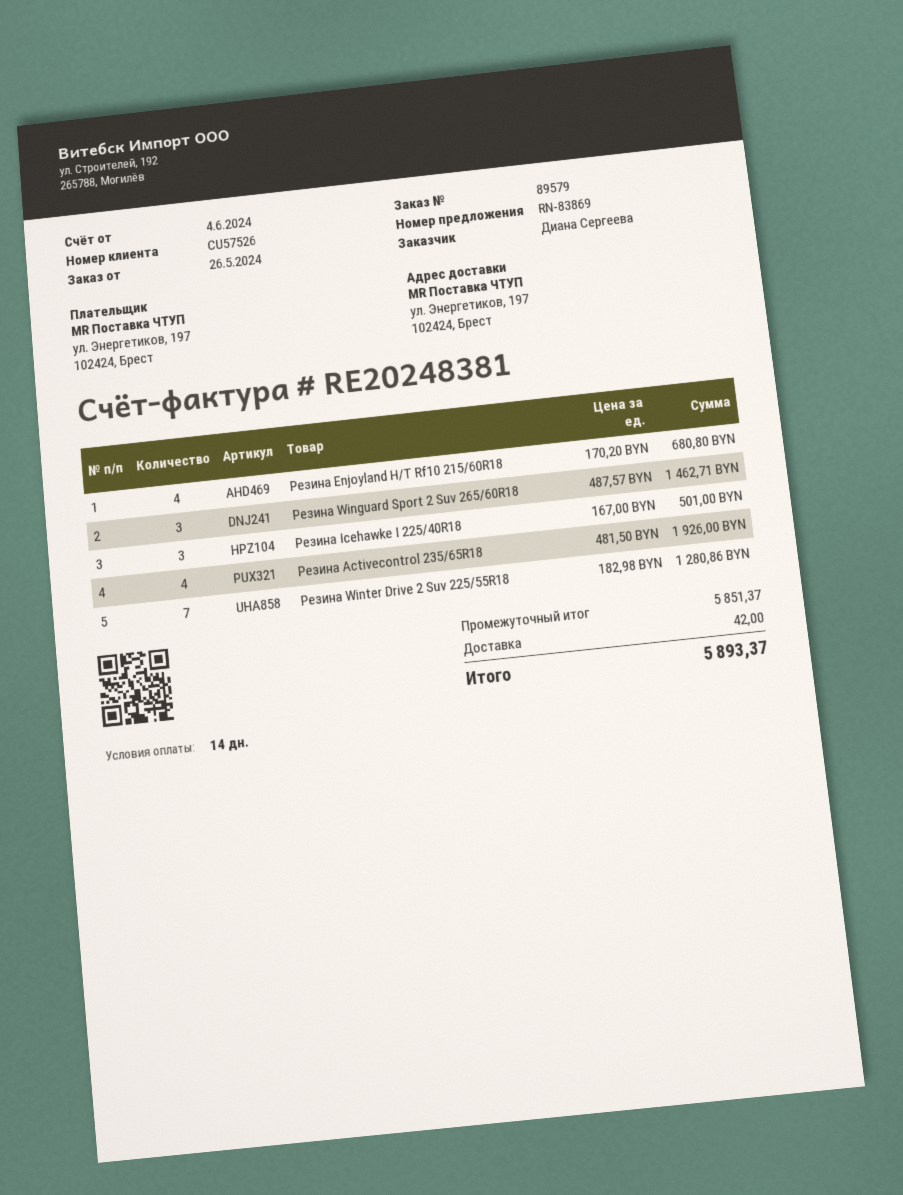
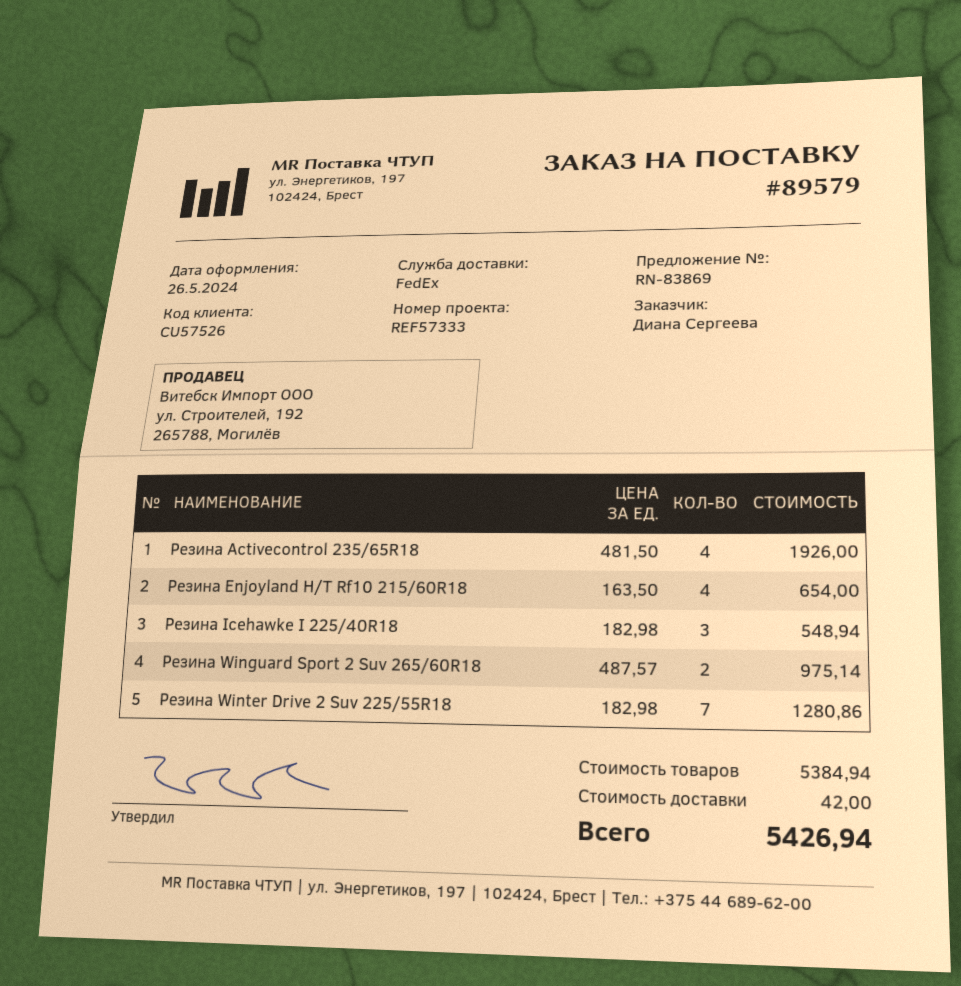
Резина Enjoyland H/T Rf10 215/60R18: 4 x 170.20 = 680.80 -> 4 x 163.50 = 654.00
Резина Winguard Sport 2 Suv 265/60R18: 3 x 487.57 = 1462.71 -> 2 x 487.57 = 975.14
Резина Icehawke I 225/40R18: 3 x 167.00 = 501.00 -> 3 x 182.98 = 548.94
subtotal: 5851.37 -> 5384.94
total: 5893.37 -> 5426.94

